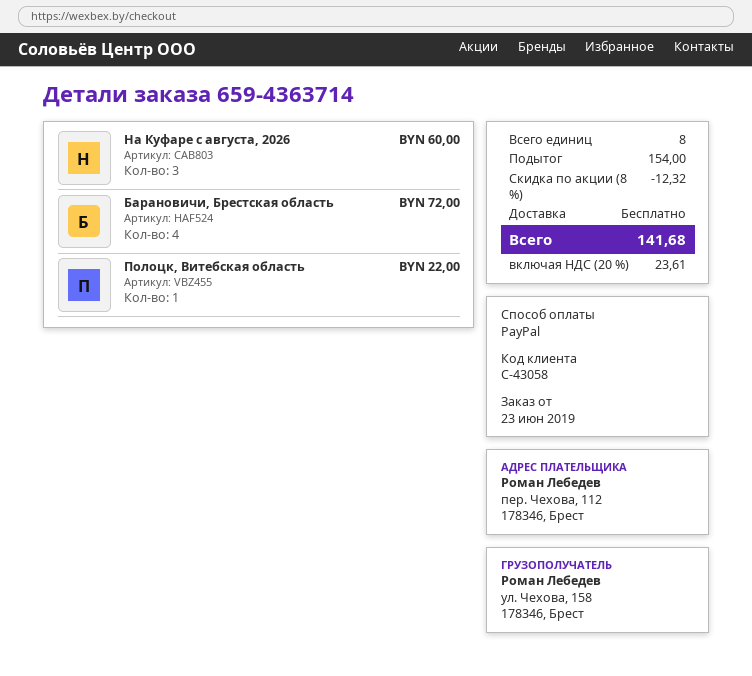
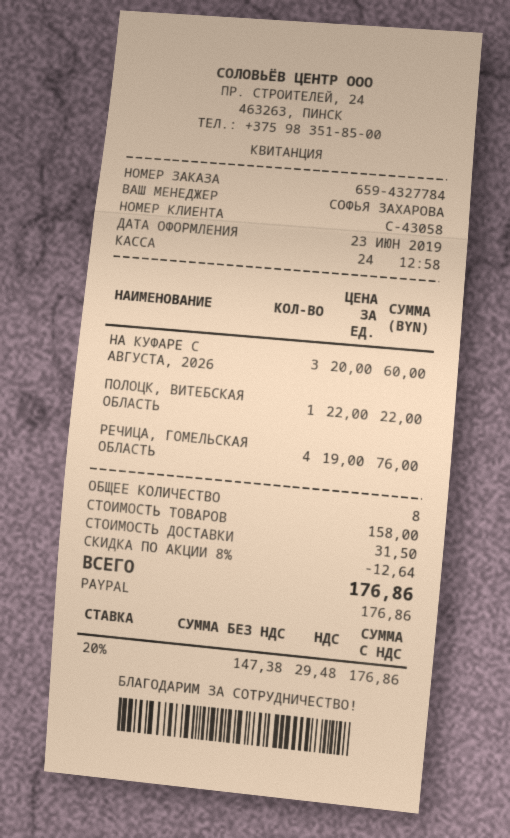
order number: 659-4363714 -> 659-4327784
Барановичи, Брестская область: 4 for 72.00 -> none
РЕЧИЦА, ГОМЕЛЬСКАЯ ОБЛАСТЬ: none -> 4 for 76.00
subtotal: 154.00 -> 158.00
discount: 8% = 12.32 -> 8% = 12.64
shipping: 0.00 -> 31.50
tax: 20% = 23.61 -> 20% = 29.48
total: 141.68 -> 176.86

